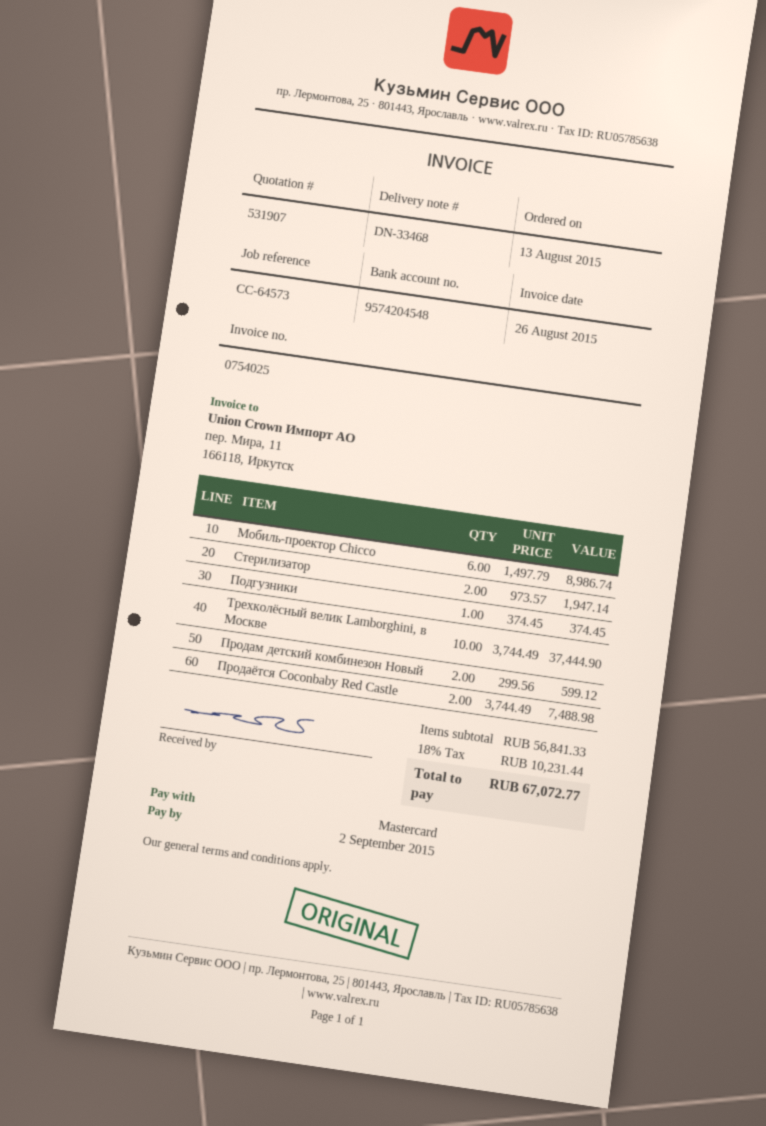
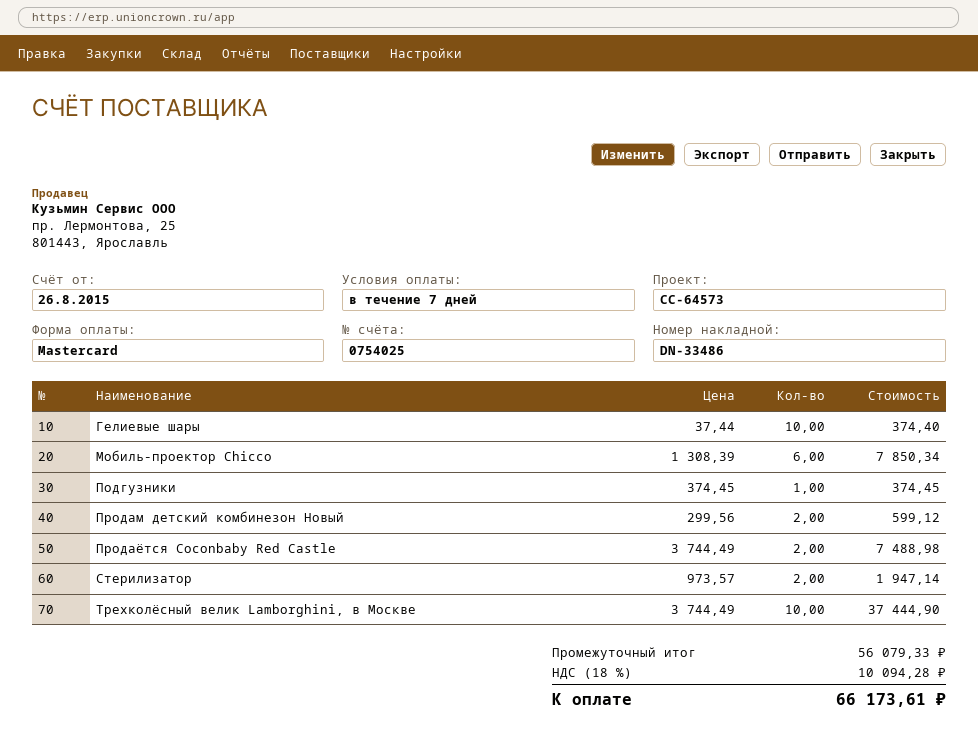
delivery note number: DN-33468 -> DN-33486
Мобиль-проектор Chicco: 6 x 1497.79 = 8986.74 -> 6 x 1308.39 = 7850.34
Гелиевые шары: none -> 10 x 37.44 = 374.40
subtotal: 56841.33 -> 56079.33
tax: 18% = 10231.44 -> 18% = 10094.28
total: 67072.77 -> 66173.61

